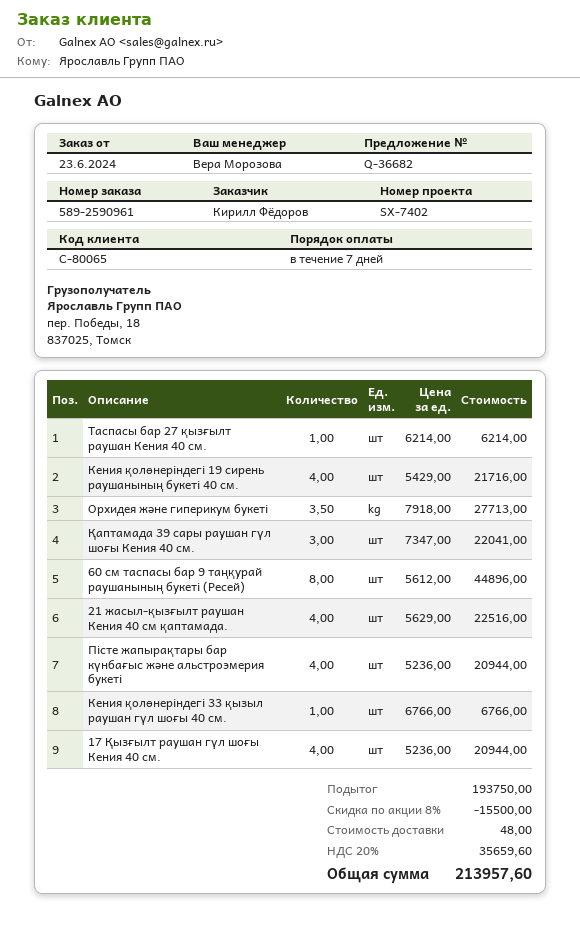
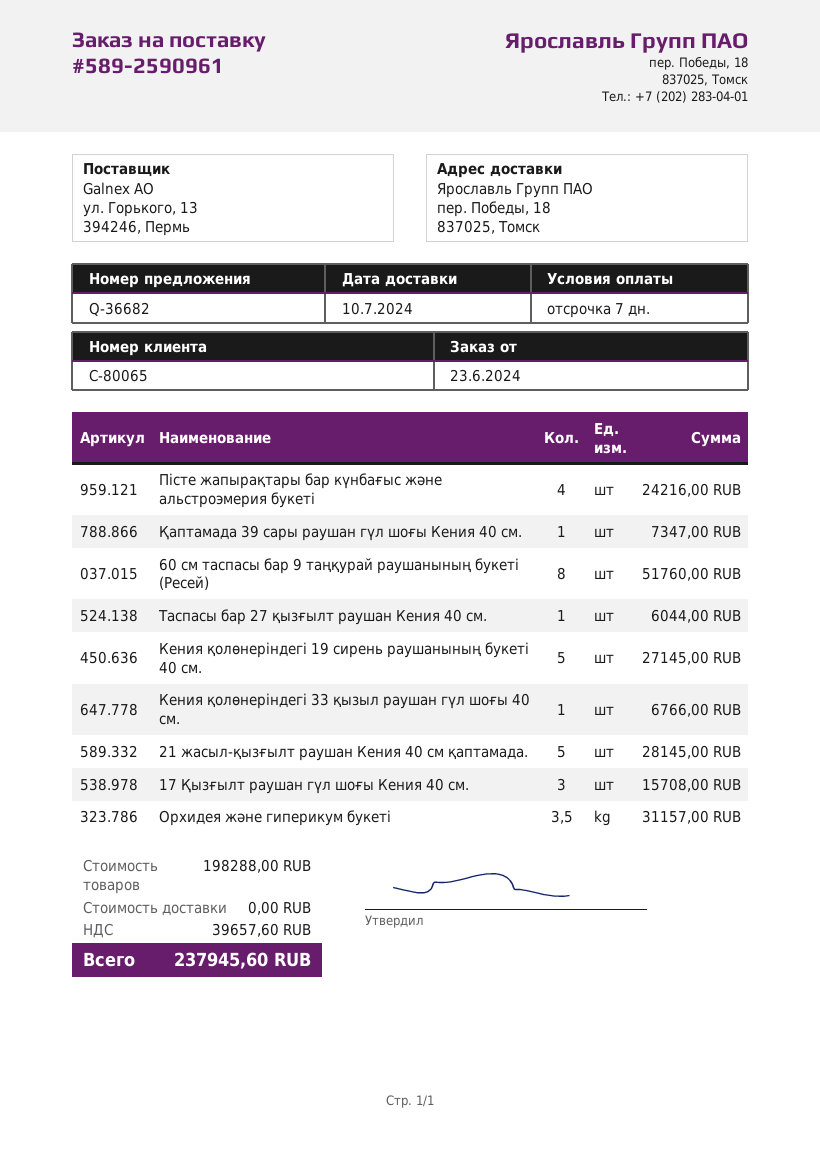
Таспасы бар 27 қызғылт раушан Кения 40 см.: 1 for 6214.00 -> 1 for 6044.00
Кения қолөнеріндегі 19 сирень раушанының букеті 40 см.: 4 for 21716.00 -> 5 for 27145.00
Орхидея және гиперикум букеті: 3.5 for 27713.00 -> 3.5 for 31157.00
Қаптамада 39 сары раушан гүл шоғы Кения 40 см.: 3 for 22041.00 -> 1 for 7347.00
60 см таспасы бар 9 таңқурай раушанының букеті (Ресей): 8 for 44896.00 -> 8 for 51760.00
21 жасыл-қызғылт раушан Кения 40 см қаптамада.: 4 for 22516.00 -> 5 for 28145.00
Пісте жапырақтары бар күнбағыс және альстроэмерия букеті: 4 for 20944.00 -> 4 for 24216.00
17 Қызғылт раушан гүл шоғы Кения 40 см.: 4 for 20944.00 -> 3 for 15708.00
subtotal: 193750.00 -> 198288.00
discount: 8% = 15500.00 -> none
shipping: 48.00 -> 0.00
tax: 35659.60 -> 39657.60
total: 213957.60 -> 237945.60

